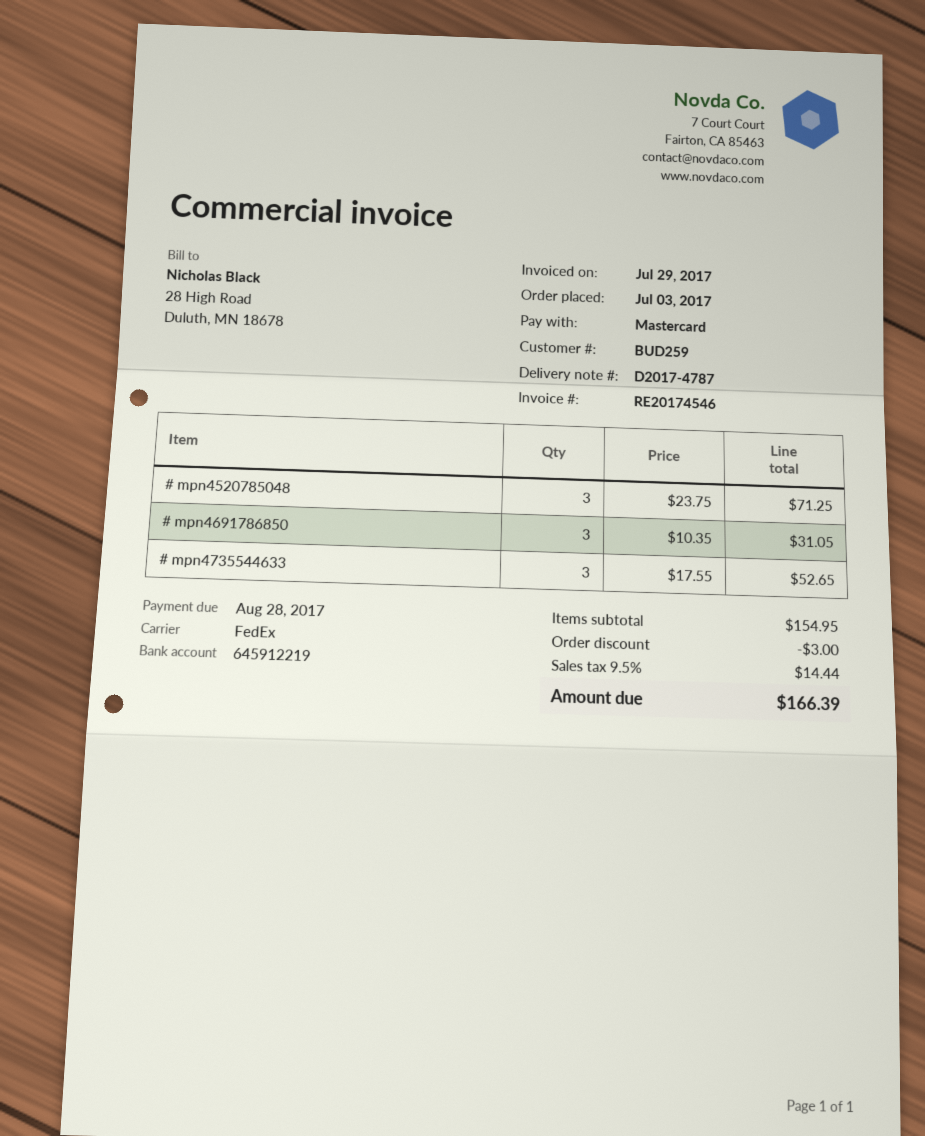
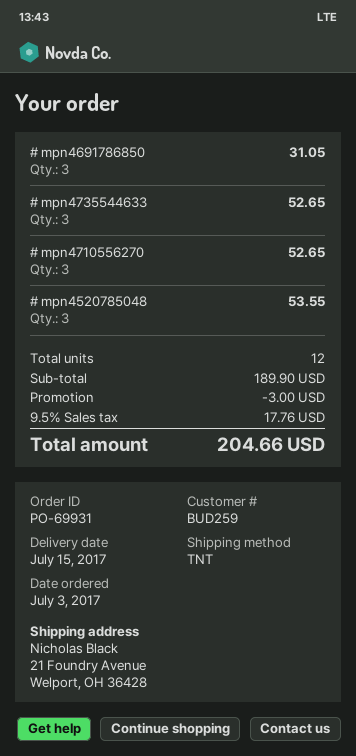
shipping method: FedEx -> TNT
# mpn4520785048: 3 for 71.25 -> 3 for 53.55
# mpn4710556270: none -> 3 for 52.65
subtotal: 154.95 -> 189.90
tax: 9.5% = 14.44 -> 9.5% = 17.76
total: 166.39 -> 204.66

